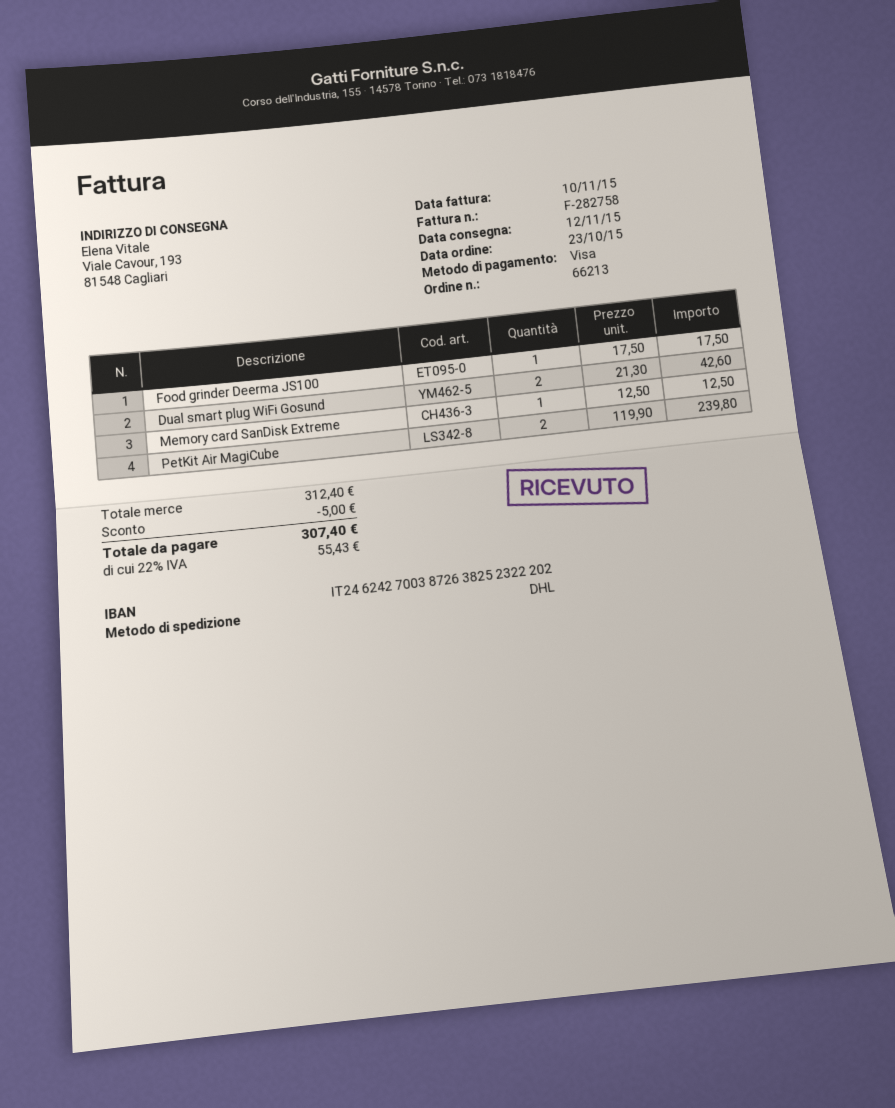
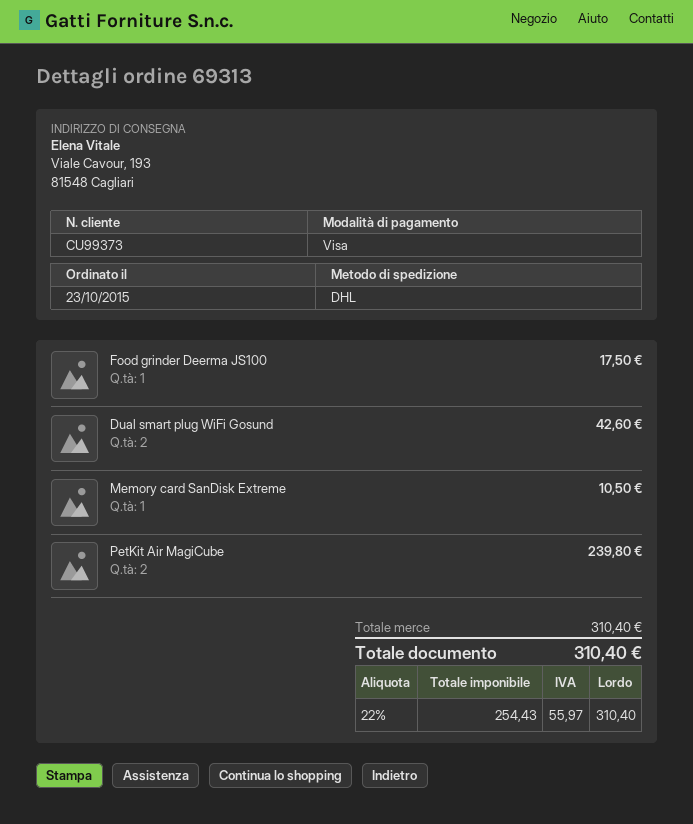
order number: 66213 -> 69313
Memory card SanDisk Extreme: 1 for 12.50 -> 1 for 10.50
subtotal: 312.40 -> 310.40
discount: 5.00 -> none
tax: 22% = 55.43 -> 22% = 55.97
total: 307.40 -> 310.40

